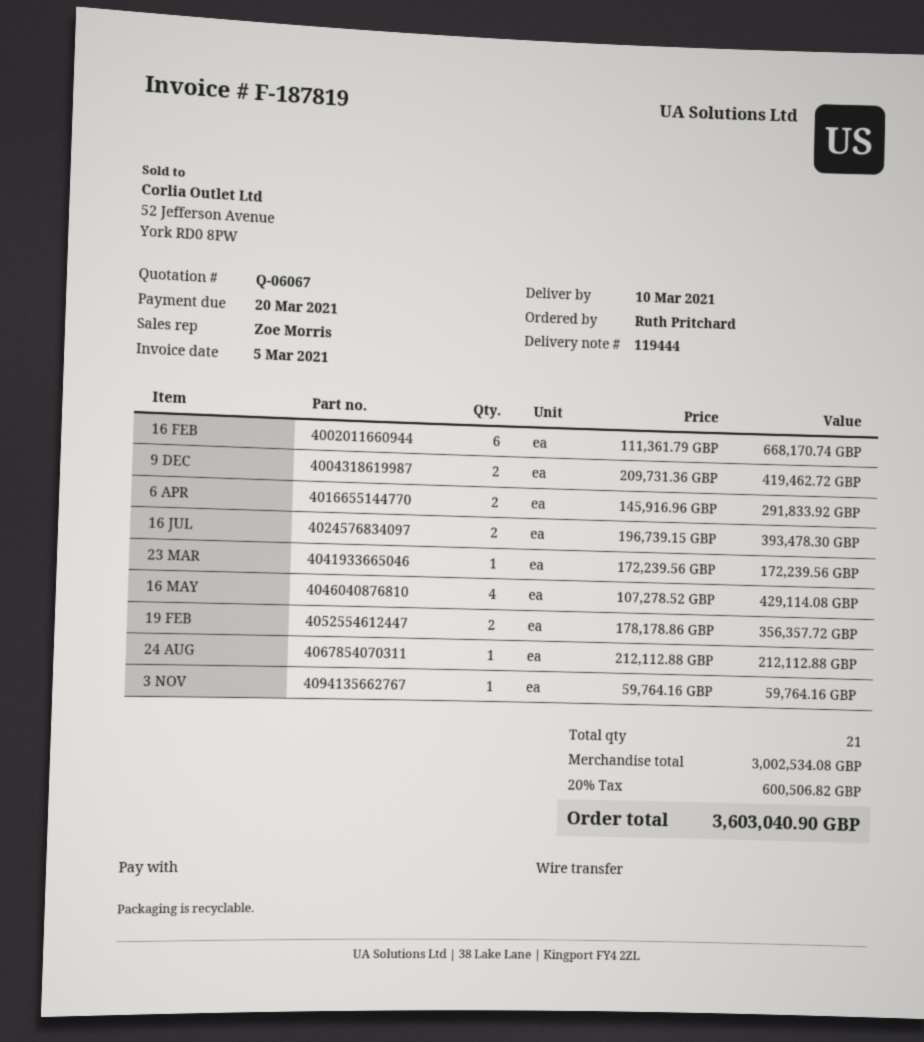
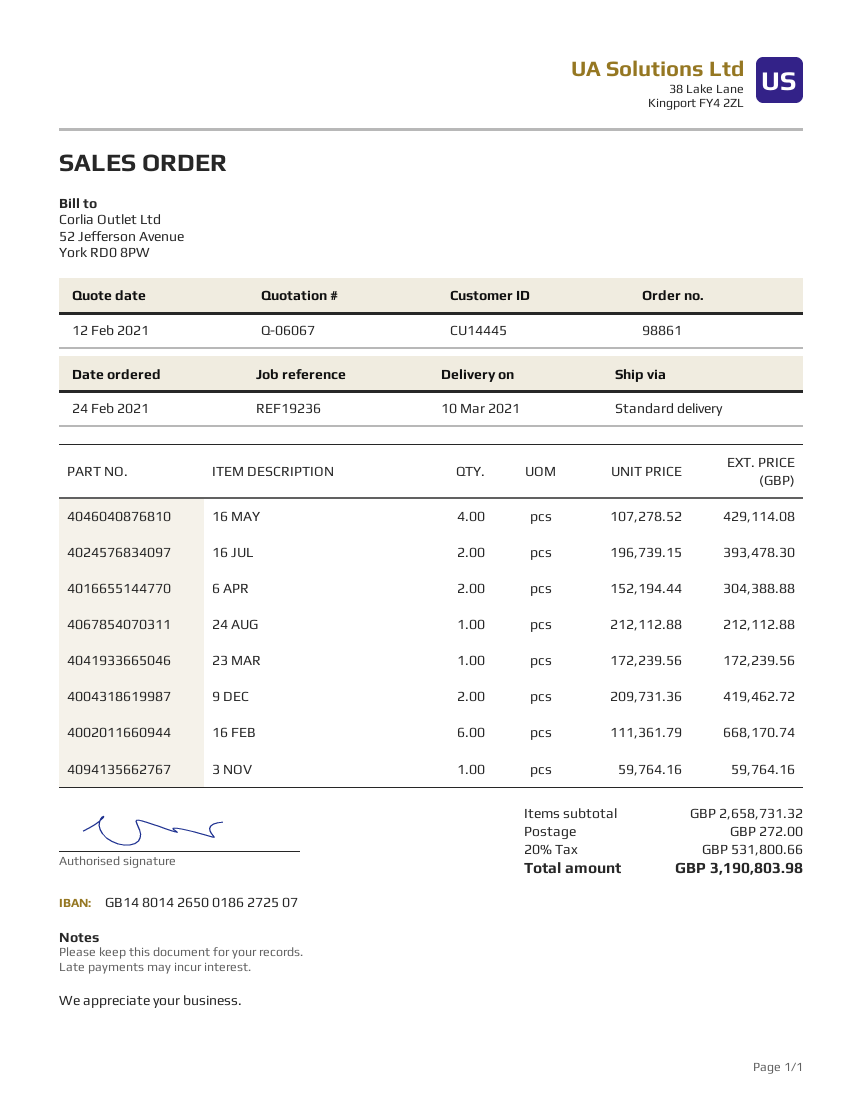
6 APR: 2 x 145916.96 = 291833.92 -> 2 x 152194.44 = 304388.88
19 FEB: 2 x 178178.86 = 356357.72 -> none
subtotal: 3002534.08 -> 2658731.32
shipping: none -> 272.00
tax: 20% = 600506.82 -> 20% = 531800.66
total: 3603040.90 -> 3190803.98

